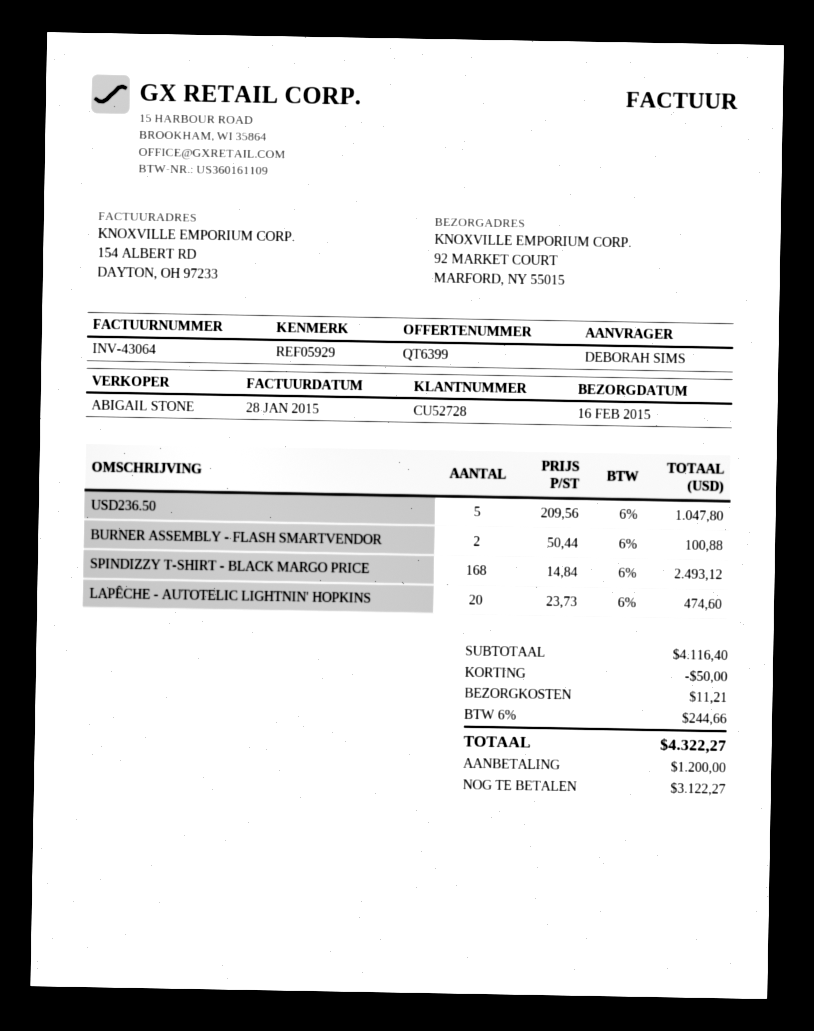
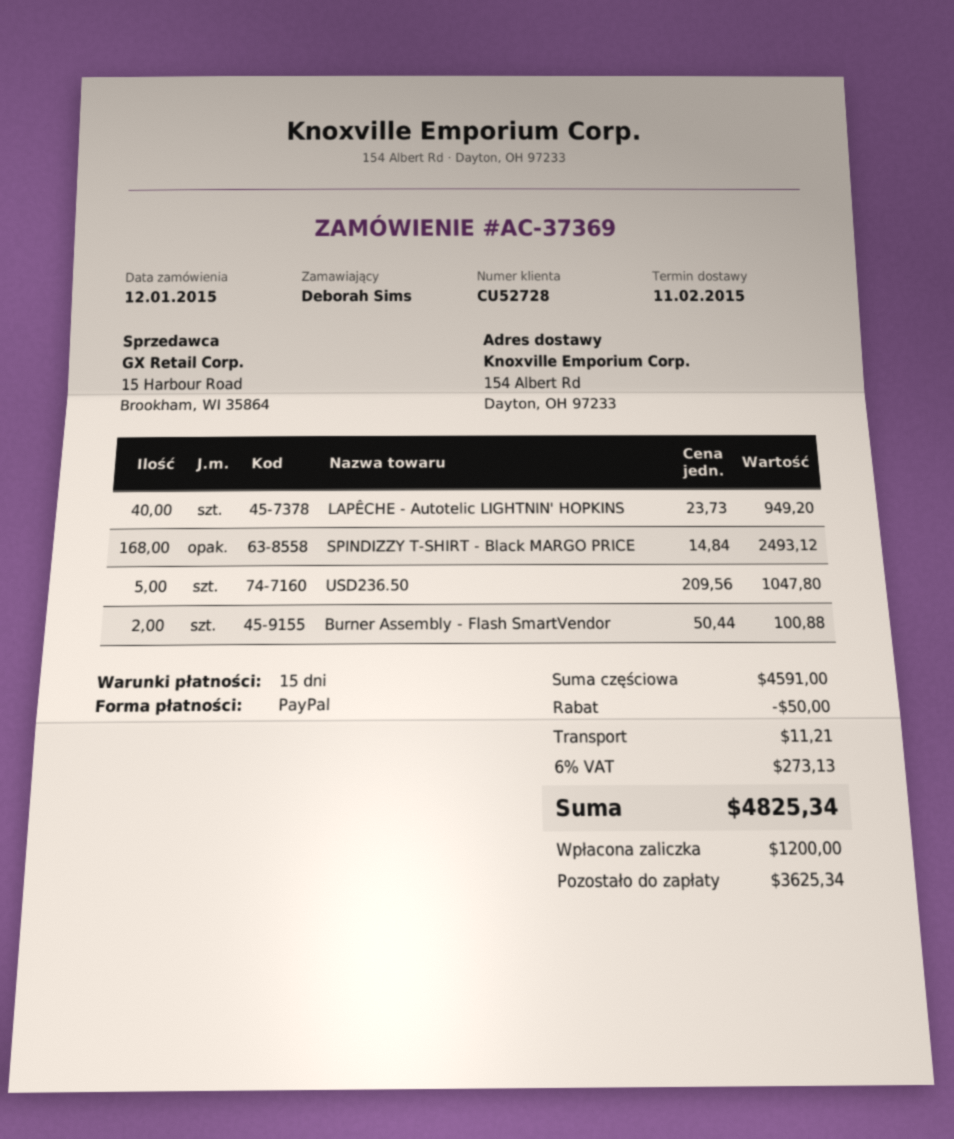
delivery date: 2015-02-16 -> 2015-02-11
ship to: 92 MARKET COURT, MARFORD, NY 55015 -> 154 Albert Rd, Dayton, OH 97233
LAPÊCHE - AUTOTELIC LIGHTNIN' HOPKINS: 20 x 23.73 = 474.60 -> 40 x 23.73 = 949.20
subtotal: 4116.40 -> 4591.00
tax: 6% = 244.66 -> 6% = 273.13
total: 4322.27 -> 4825.34
balance: 3122.27 -> 3625.34

